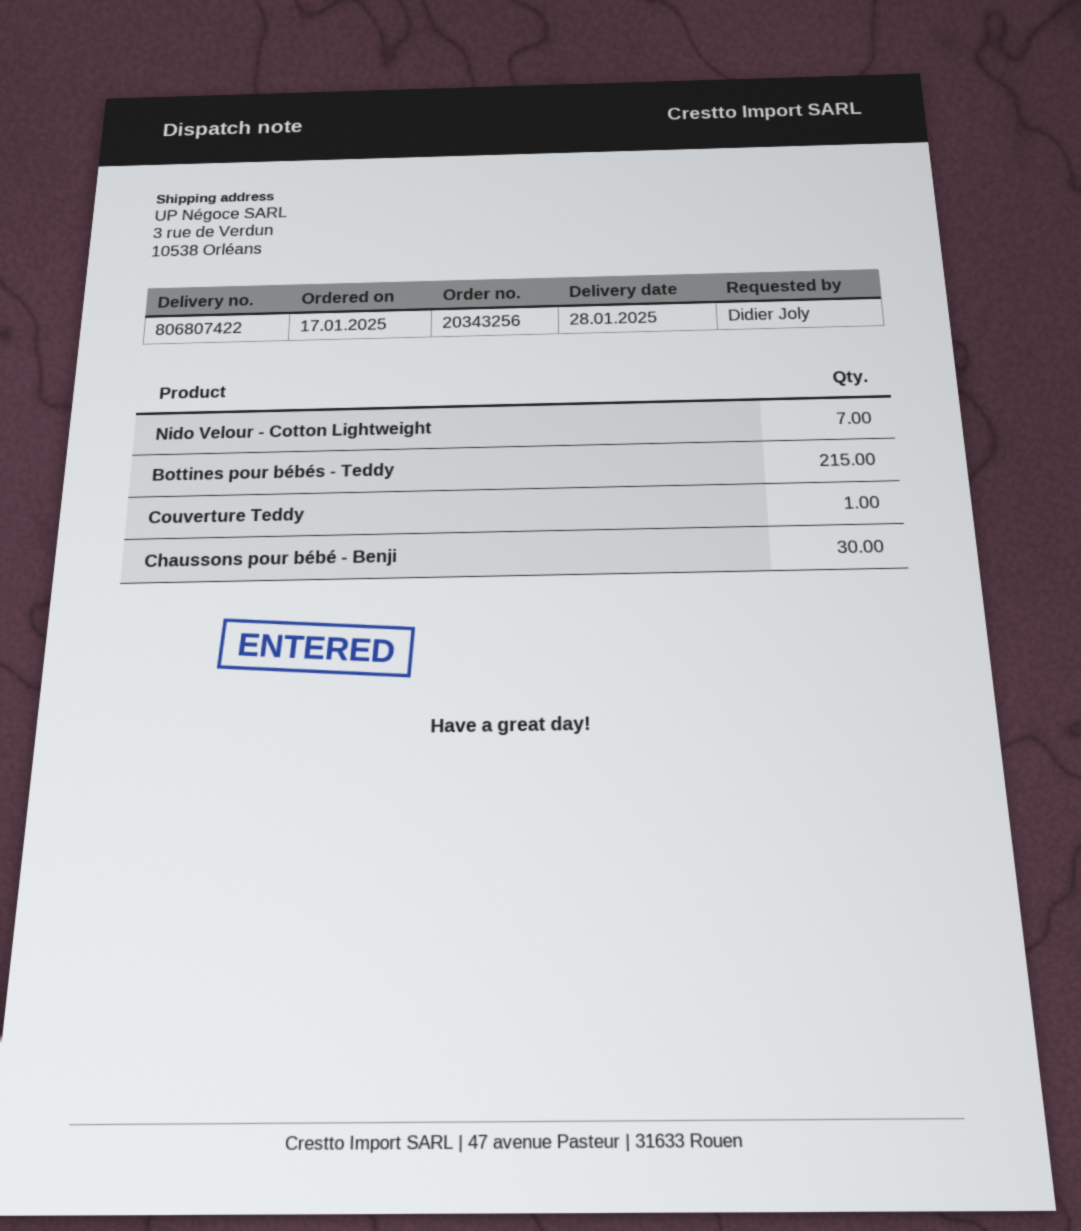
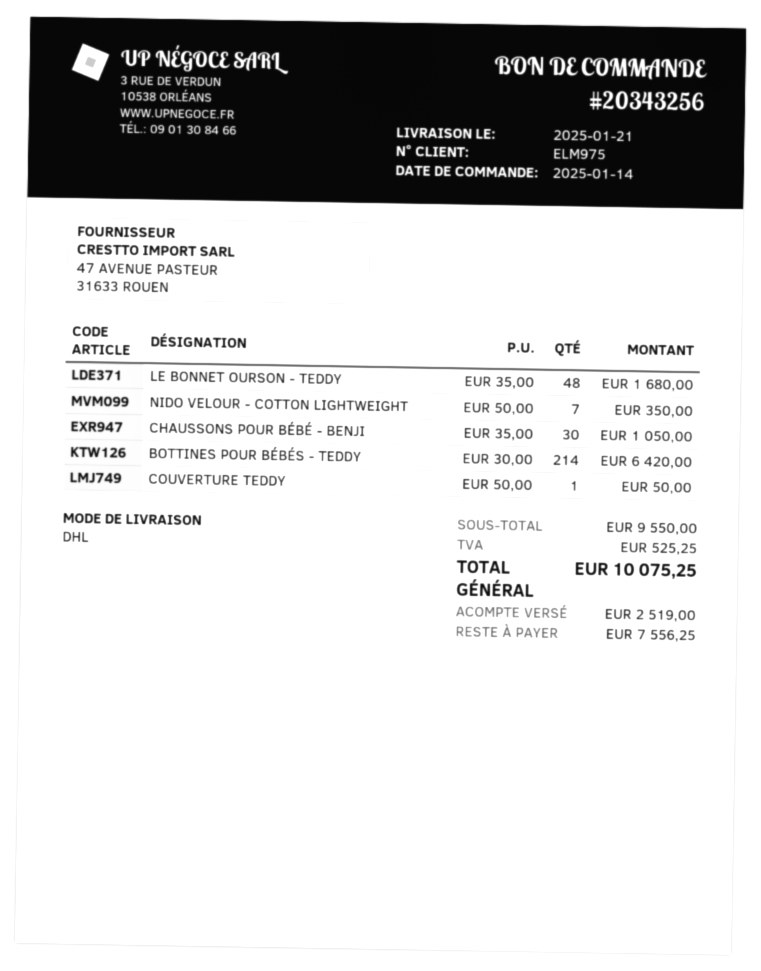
order date: 2025-01-17 -> 2025-01-14
delivery date: 2025-01-28 -> 2025-01-21
Bottines pour bébés - Teddy: 215 -> 214
LE BONNET OURSON - TEDDY: none -> 48

